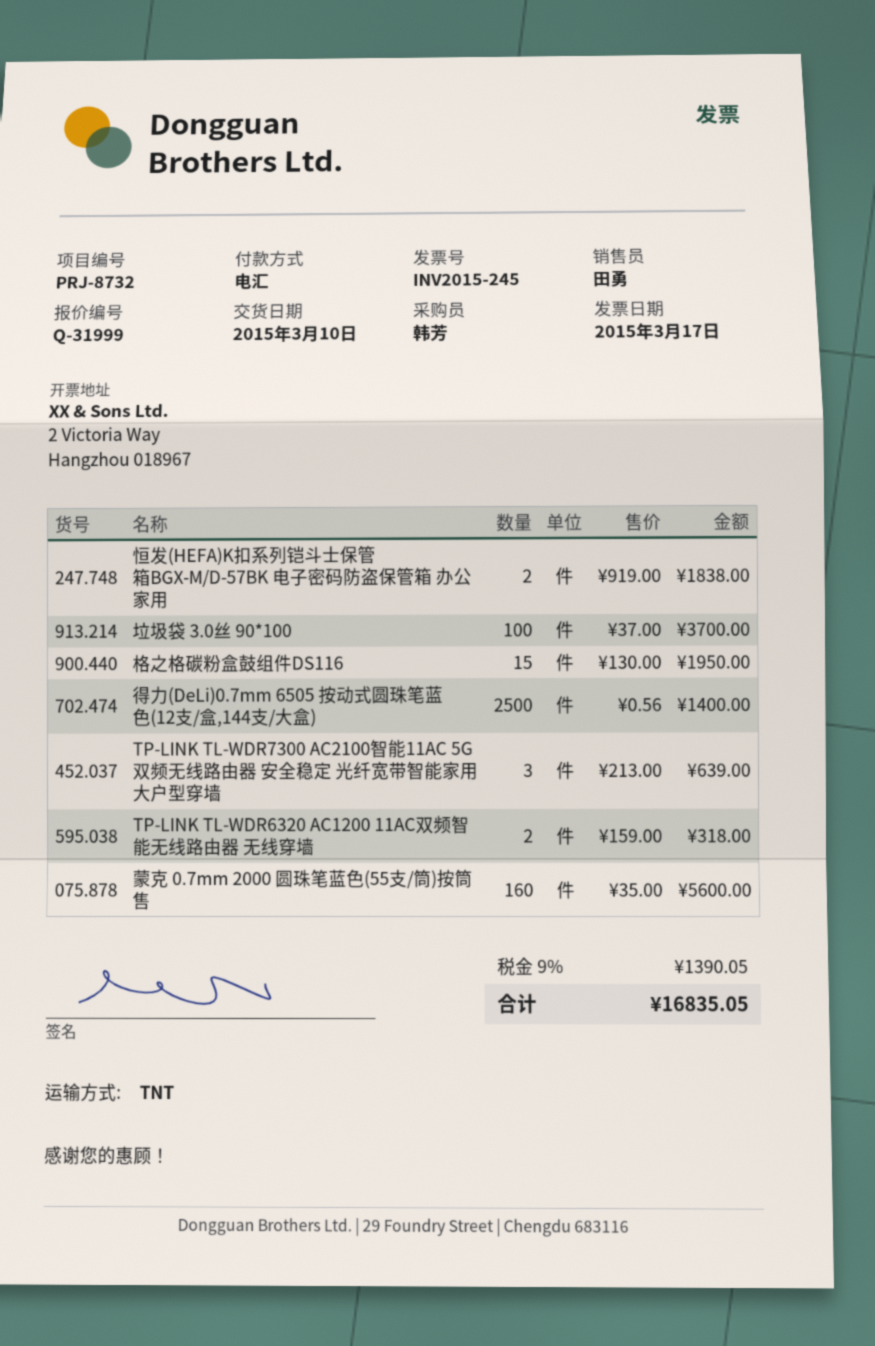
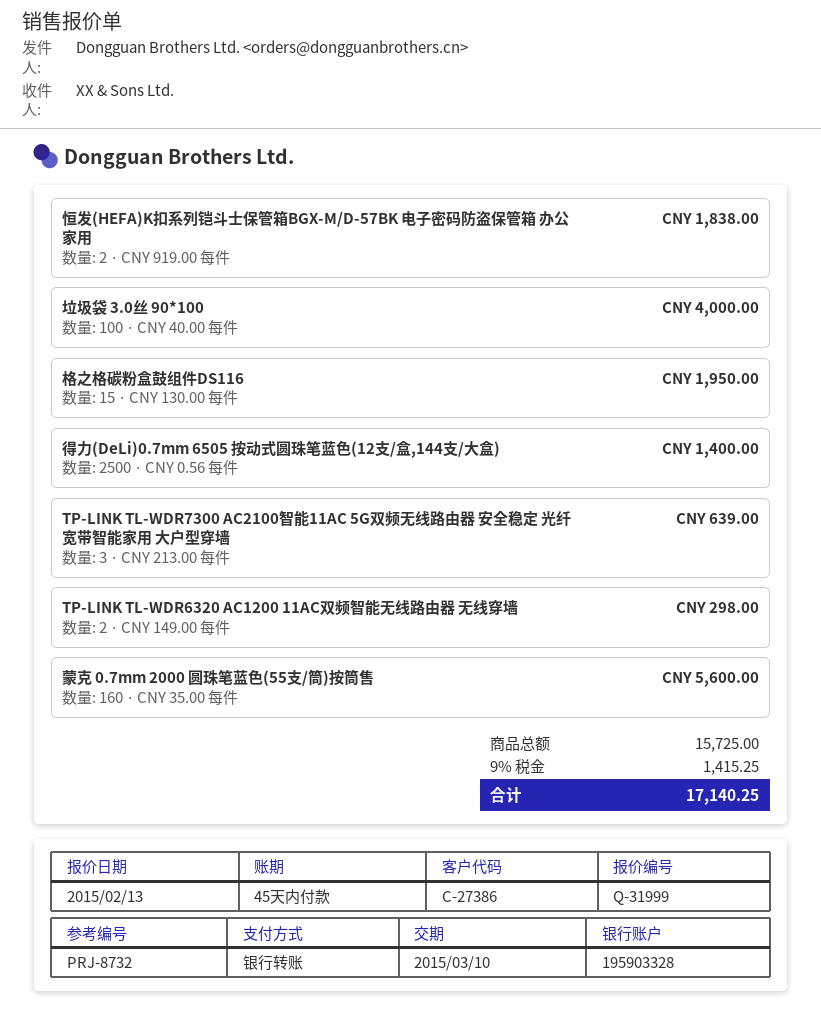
垃圾袋 3.0丝 90*100: 100 x 37.00 = 3700.00 -> 100 x 40.00 = 4000.00
TP-LINK TL-WDR6320 AC1200 11AC双频智能无线路由器 无线穿墙: 2 x 159.00 = 318.00 -> 2 x 149.00 = 298.00
tax: 9% = 1390.05 -> 9% = 1415.25
total: 16835.05 -> 17140.25

